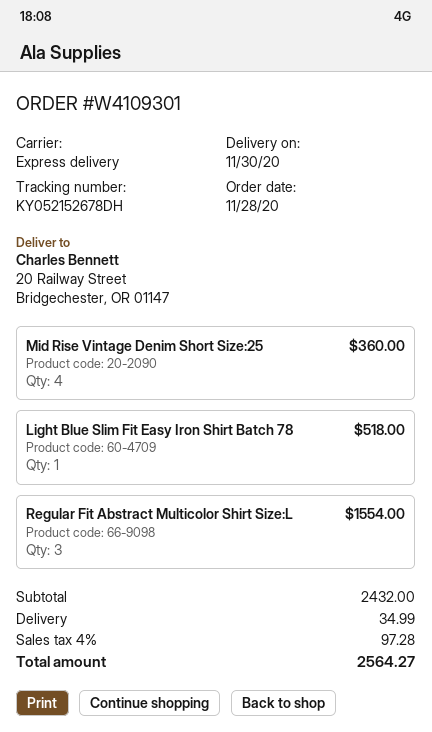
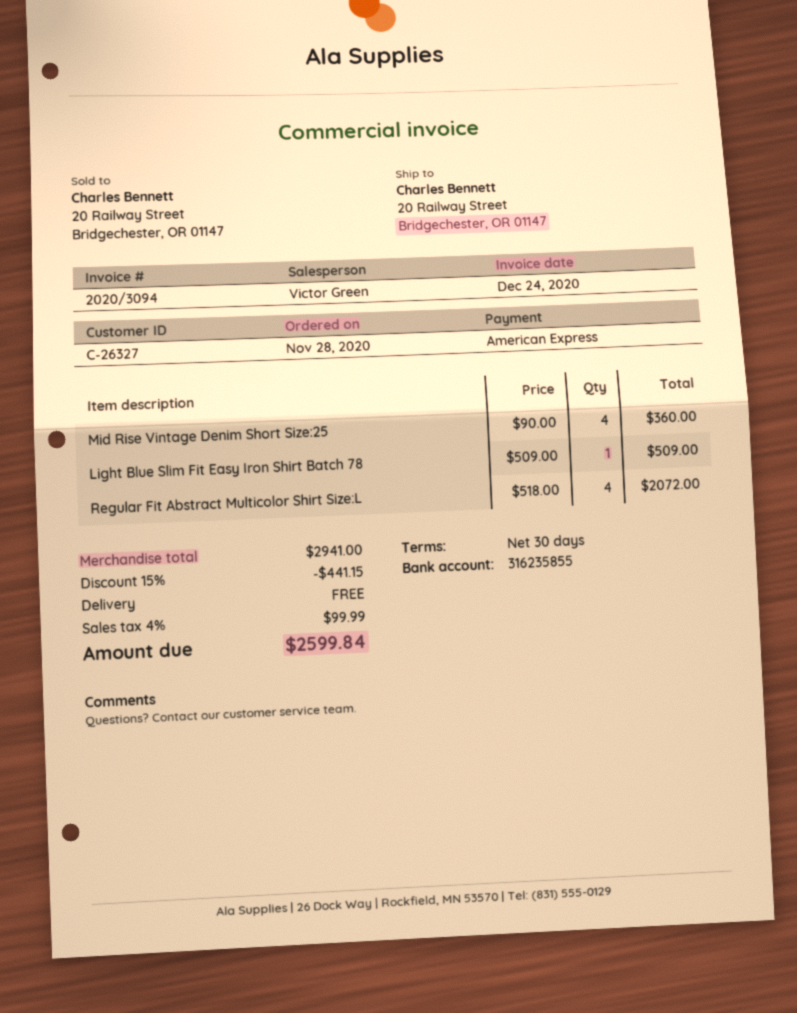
Light Blue Slim Fit Easy Iron Shirt Batch 78: 1 for 518.00 -> 1 for 509.00
Regular Fit Abstract Multicolor Shirt Size:L: 3 for 1554.00 -> 4 for 2072.00
subtotal: 2432.00 -> 2941.00
discount: none -> 15% = 441.15
shipping: 34.99 -> 0.00
tax: 4% = 97.28 -> 4% = 99.99
total: 2564.27 -> 2599.84

